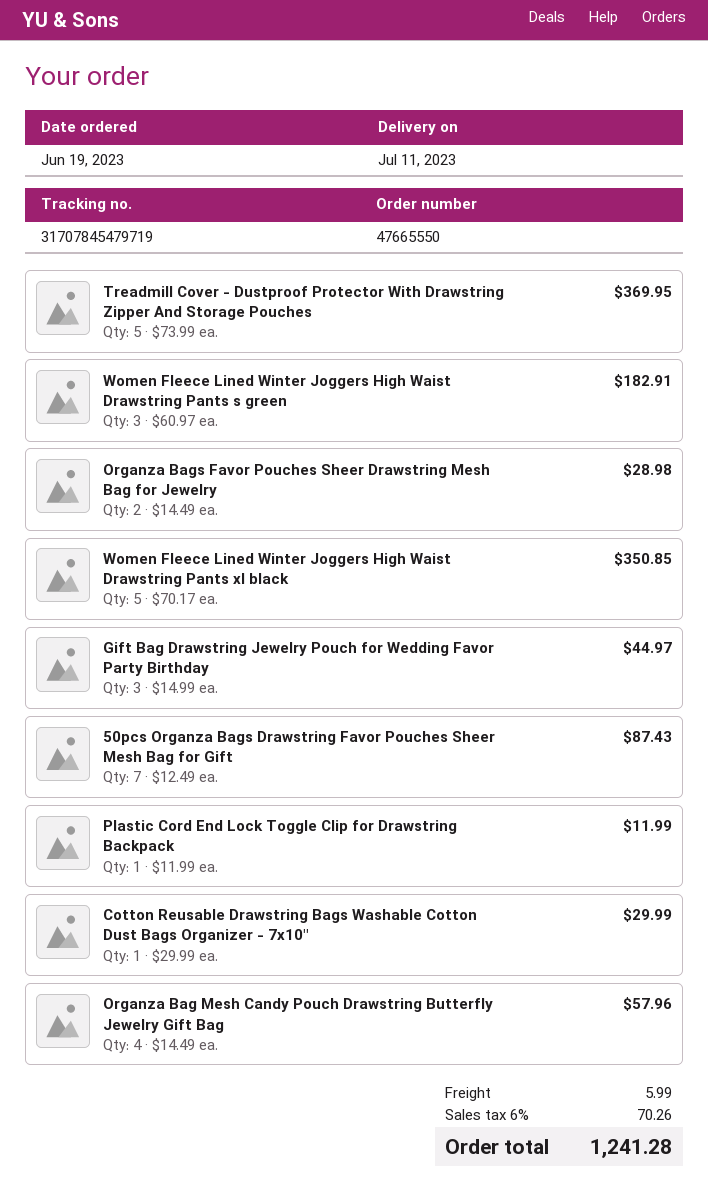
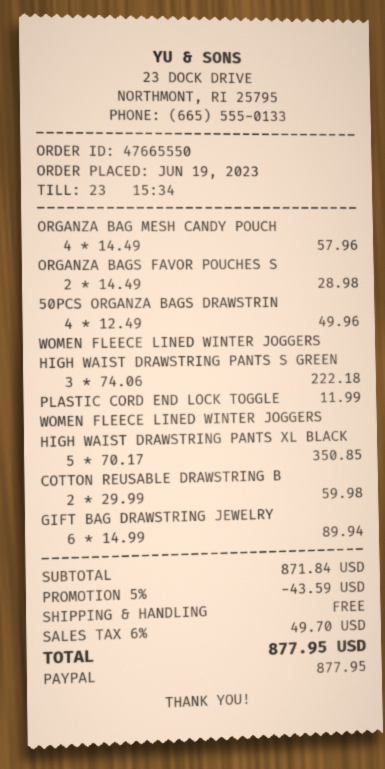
Treadmill Cover - Dustproof Protector With Drawstring Zipper And Storage Pouches: 5 x 73.99 = 369.95 -> none
Women Fleece Lined Winter Joggers High Waist Drawstring Pants s green: 3 x 60.97 = 182.91 -> 3 x 74.06 = 222.18
Gift Bag Drawstring Jewelry Pouch for Wedding Favor Party Birthday: 3 x 14.99 = 44.97 -> 6 x 14.99 = 89.94
50pcs Organza Bags Drawstring Favor Pouches Sheer Mesh Bag for Gift: 7 x 12.49 = 87.43 -> 4 x 12.49 = 49.96
Cotton Reusable Drawstring Bags Washable Cotton Dust Bags Organizer - 7x10": 1 x 29.99 = 29.99 -> 2 x 29.99 = 59.98
discount: none -> 5% = 43.59
shipping: 5.99 -> 0.00
tax: 6% = 70.26 -> 6% = 49.70
total: 1241.28 -> 877.95

